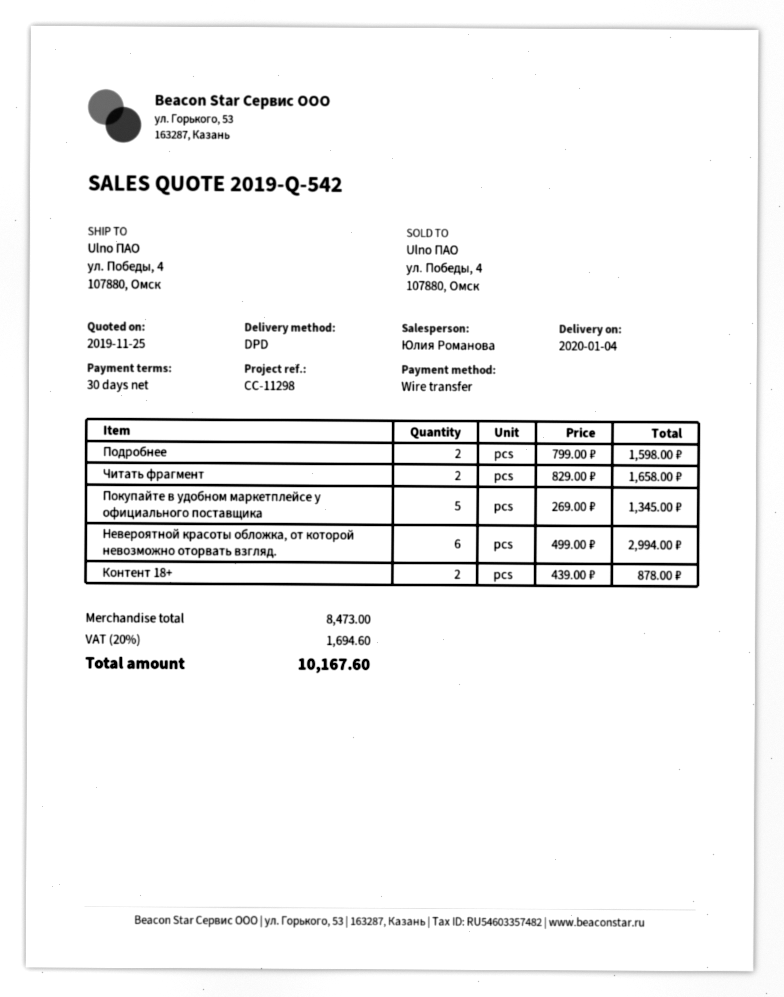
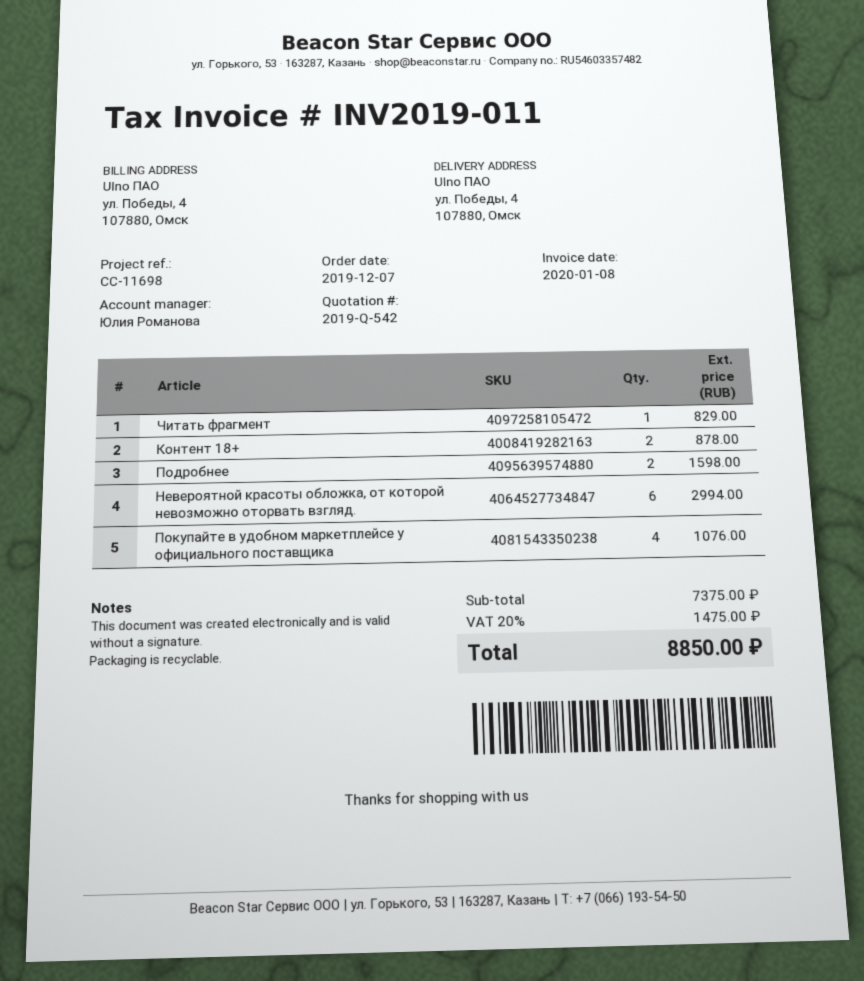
reference: CC-11298 -> CC-11698
Читать фрагмент: 2 for 1658.00 -> 1 for 829.00
Покупайте в удобном маркетплейсе у официального поставщика: 5 for 1345.00 -> 4 for 1076.00
subtotal: 8473.00 -> 7375.00
tax: 20% = 1694.60 -> 20% = 1475.00
total: 10167.60 -> 8850.00

